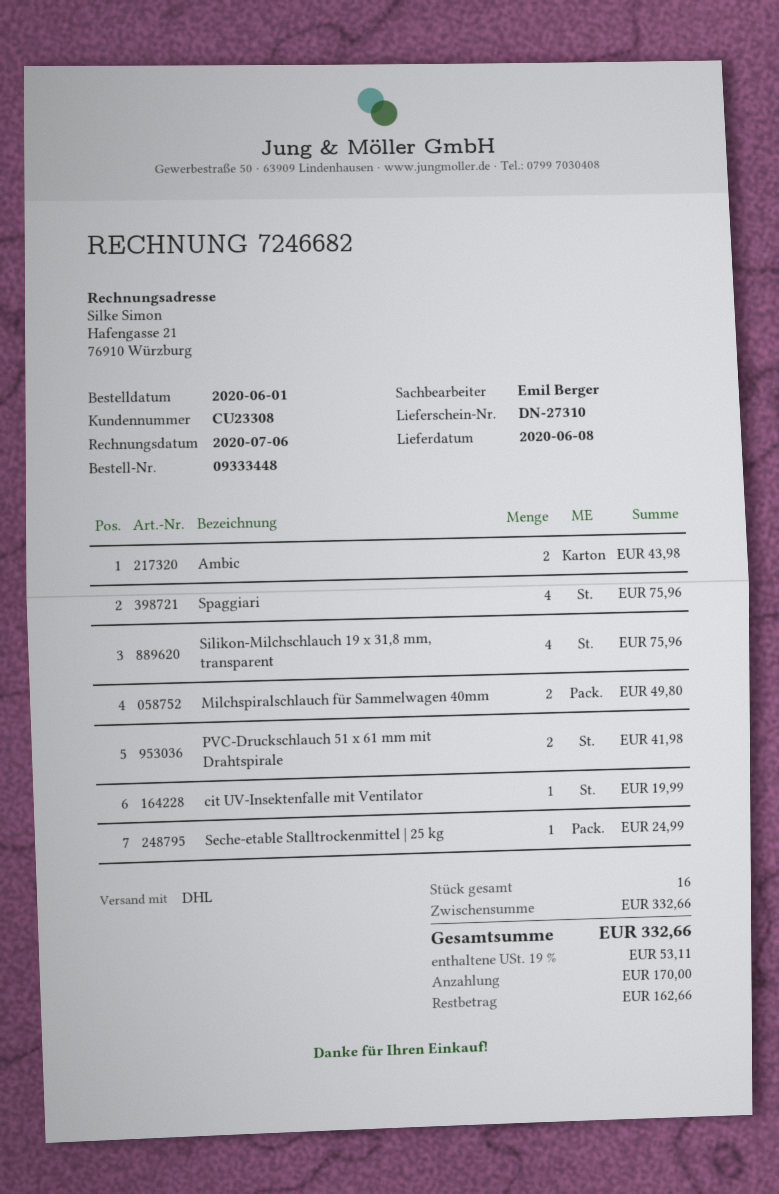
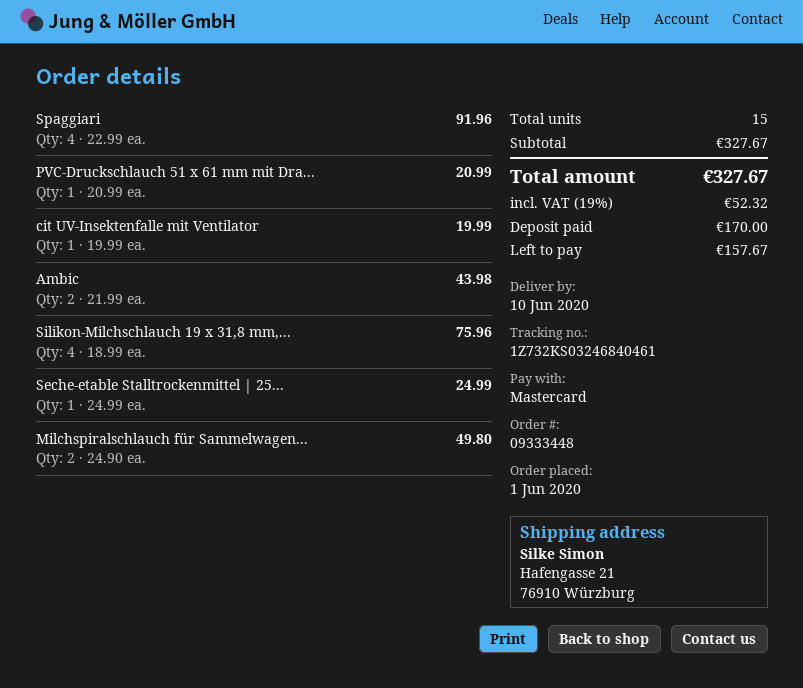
delivery date: 2020-06-08 -> 2020-06-10
Spaggiari: 4 for 75.96 -> 4 for 91.96
PVC-Druckschlauch 51 x 61 mm mit Drahtspirale: 2 for 41.98 -> 1 for 20.99
total quantity: 16 -> 15
subtotal: 332.66 -> 327.67
tax: 19% = 53.11 -> 19% = 52.32
total: 332.66 -> 327.67
balance: 162.66 -> 157.67

